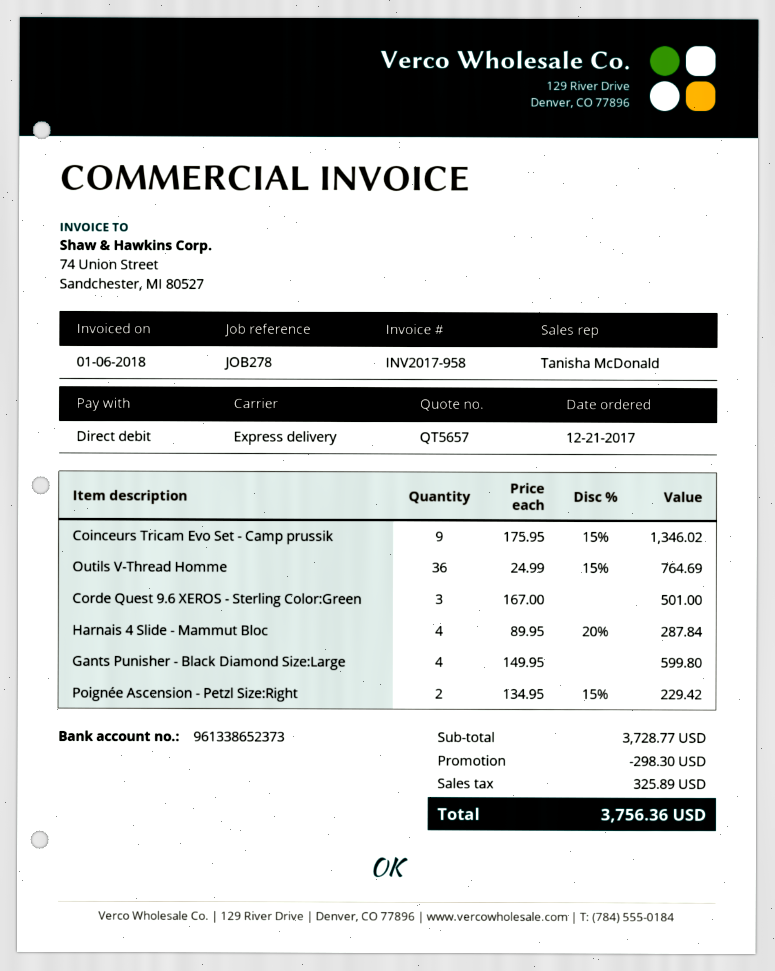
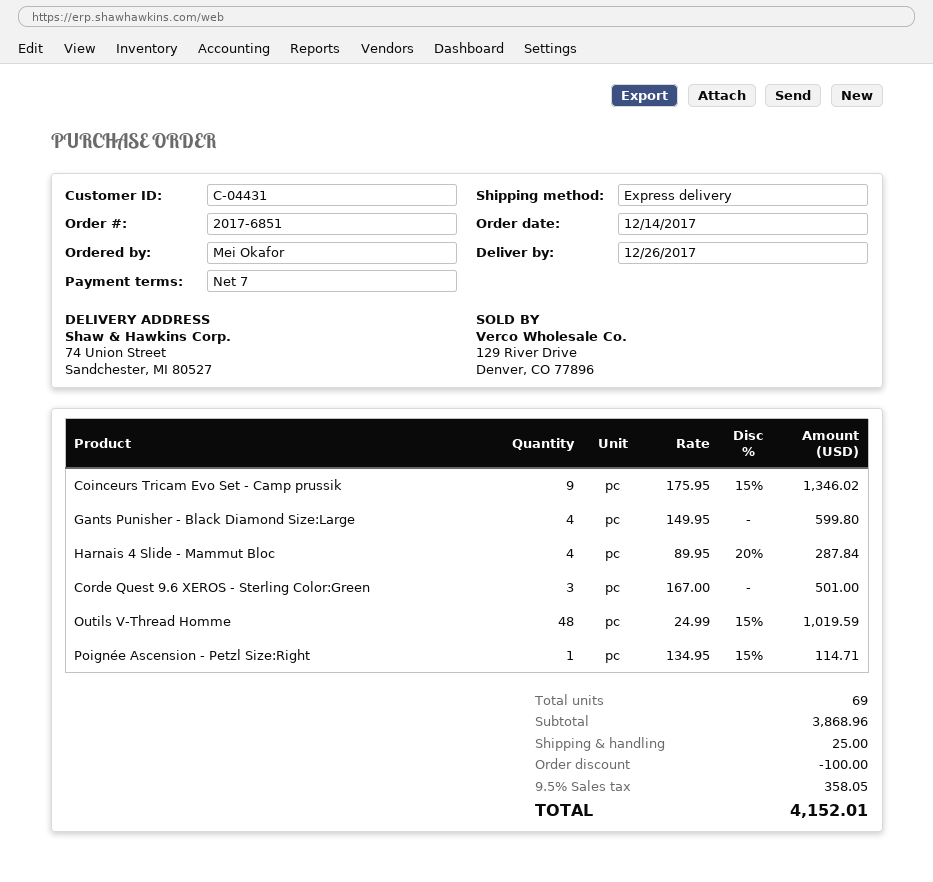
order date: 2017-12-21 -> 2017-12-14
Outils V-Thread Homme: 36 x 24.99 - 15% = 764.69 -> 48 x 24.99 - 15% = 1019.59
Poignée Ascension - Petzl Size:Right: 2 x 134.95 - 15% = 229.42 -> 1 x 134.95 - 15% = 114.71
subtotal: 3728.77 -> 3868.96
discount: 298.30 -> 100.00
shipping: none -> 25.00
tax: 325.89 -> 358.05
total: 3756.36 -> 4152.01

